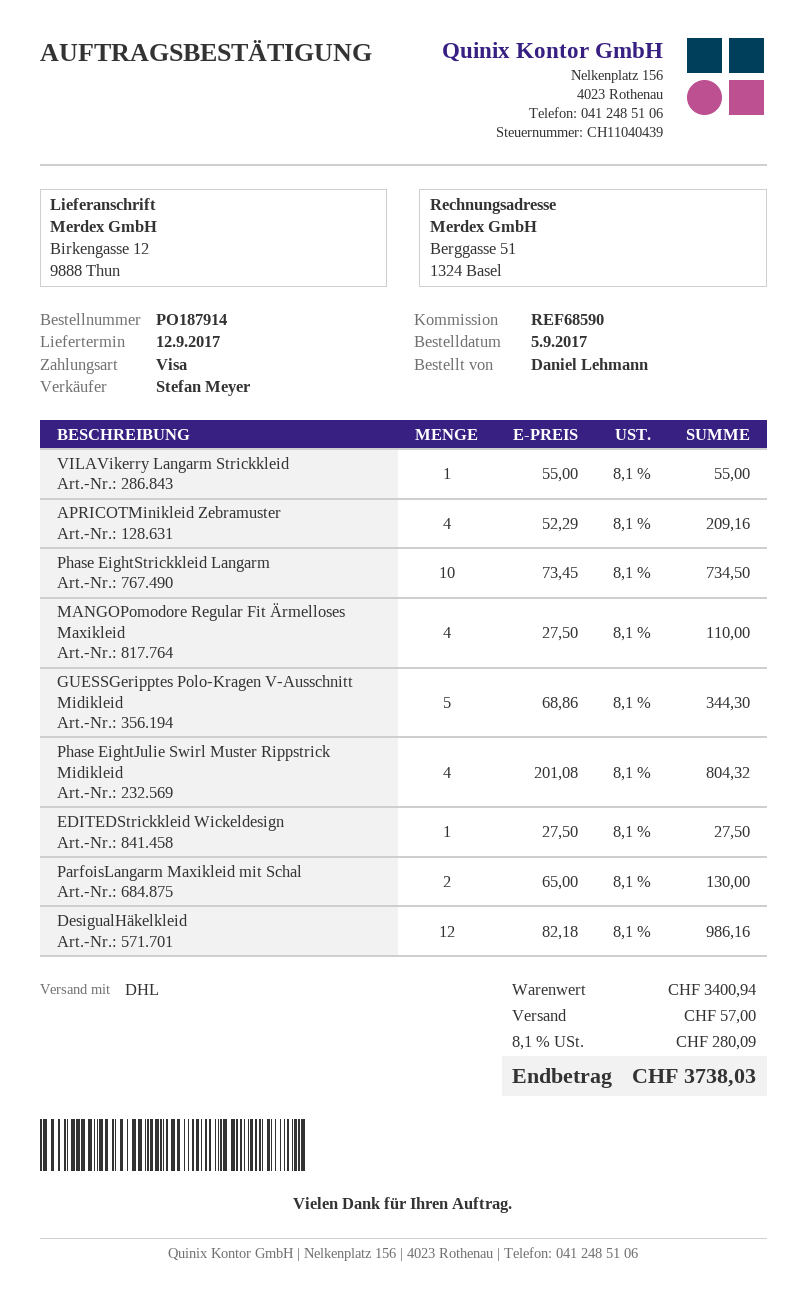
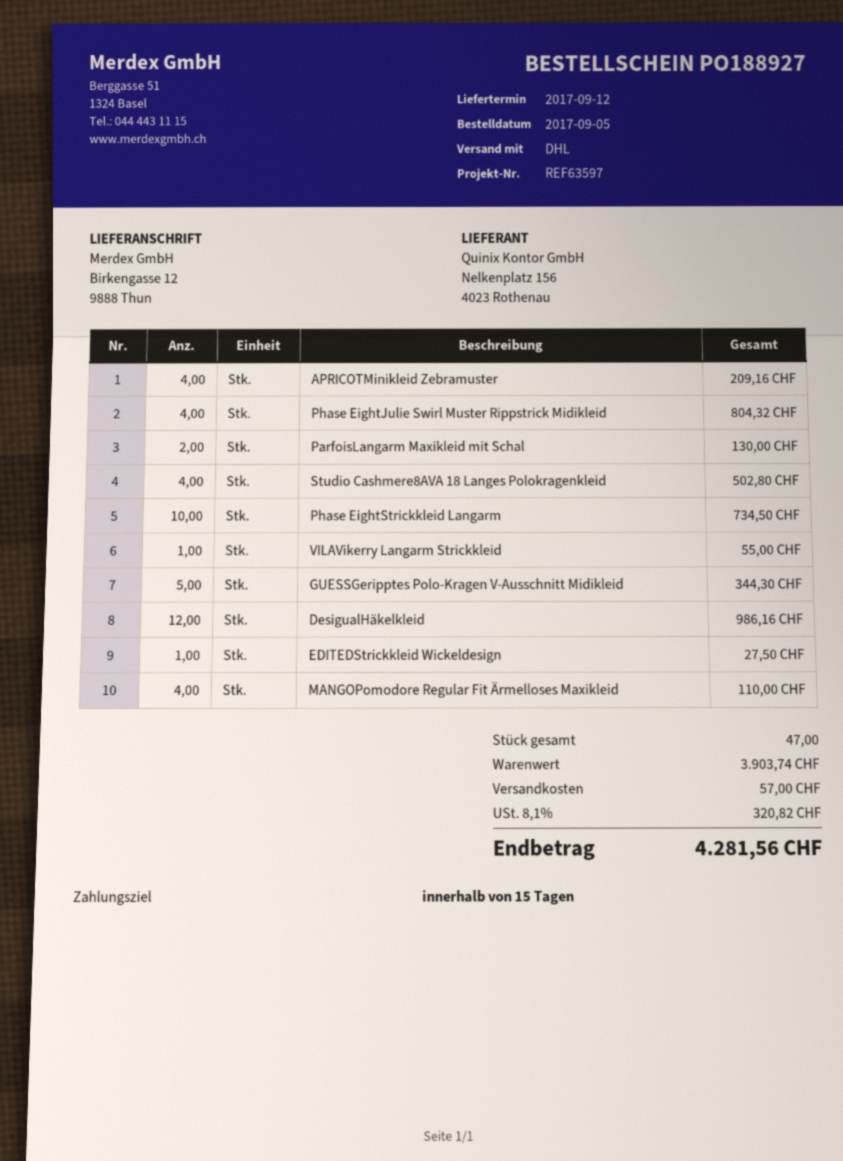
order number: PO187914 -> PO188927
reference: REF68590 -> REF63597
Studio Cashmere8AVA 18 Langes Polokragenkleid: none -> 4 for 502.80
subtotal: 3400.94 -> 3903.74
tax: 8.1% = 280.09 -> 8.1% = 320.82
total: 3738.03 -> 4281.56

